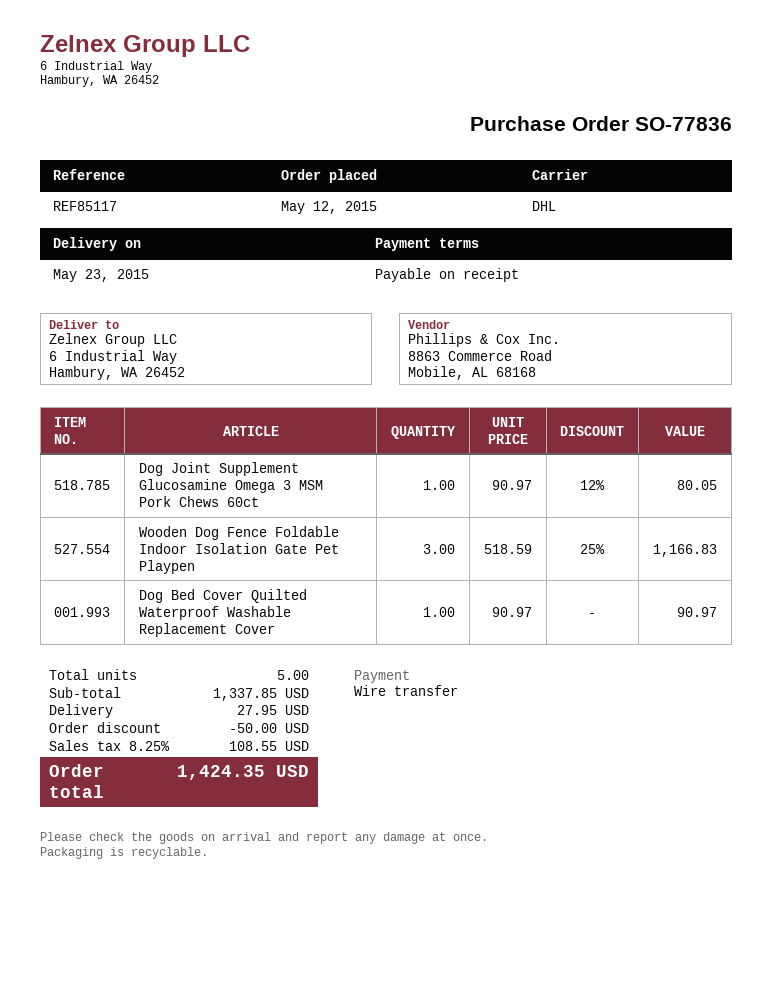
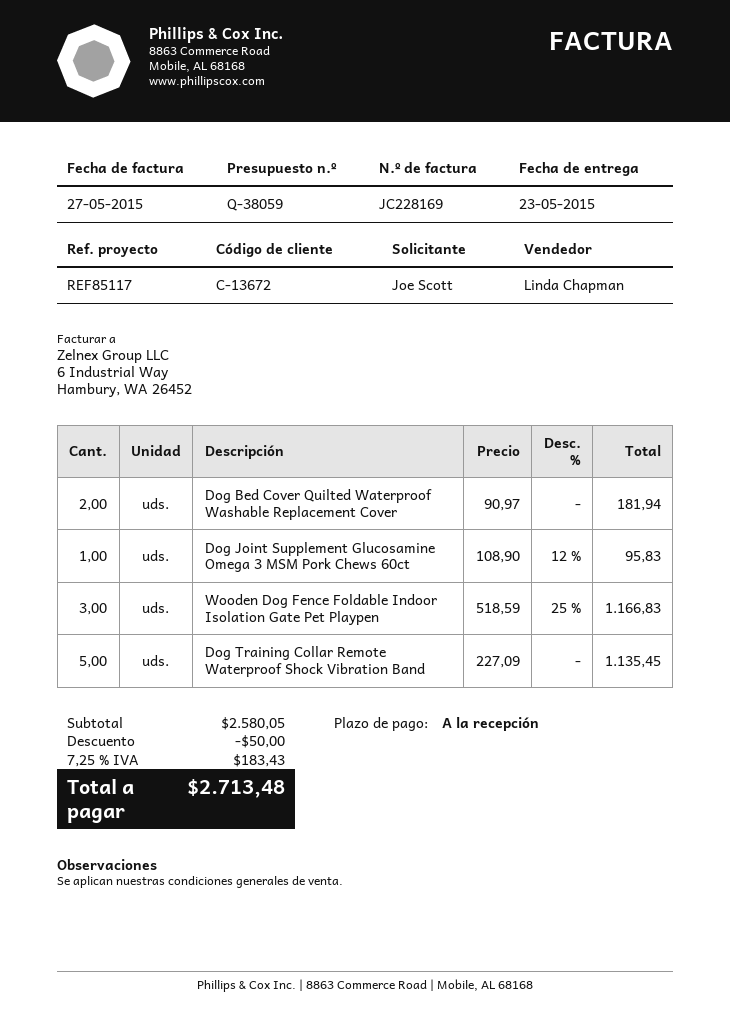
Dog Joint Supplement Glucosamine Omega 3 MSM Pork Chews 60ct: 1 x 90.97 - 12% = 80.05 -> 1 x 108.90 - 12% = 95.83
Dog Bed Cover Quilted Waterproof Washable Replacement Cover: 1 x 90.97 = 90.97 -> 2 x 90.97 = 181.94
Dog Training Collar Remote Waterproof Shock Vibration Band: none -> 5 x 227.09 = 1135.45
subtotal: 1337.85 -> 2580.05
shipping: 27.95 -> none
tax: 8.25% = 108.55 -> 7.25% = 183.43
total: 1424.35 -> 2713.48

